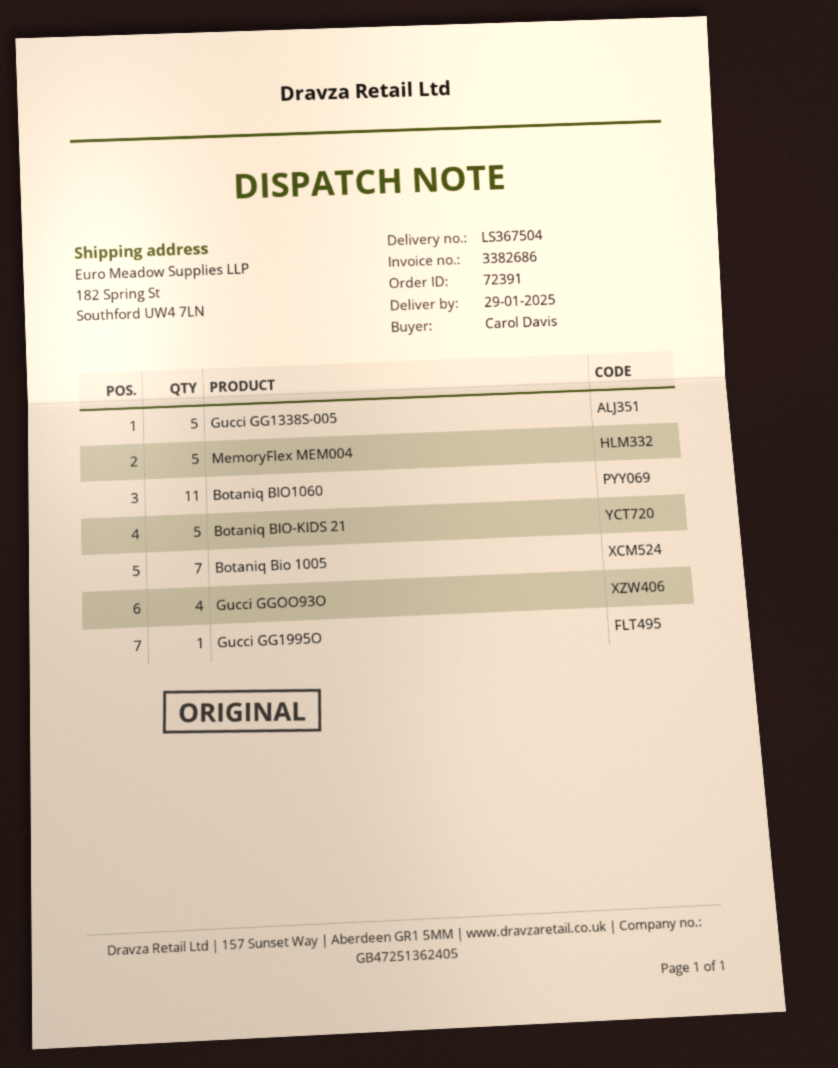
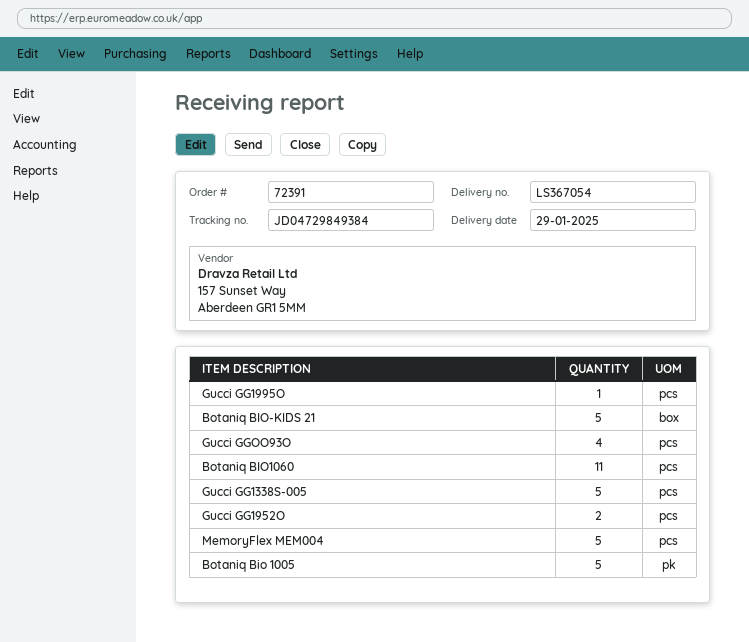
delivery note number: LS367504 -> LS367054
Botaniq Bio 1005: 7 -> 5
Gucci GG1952O: none -> 2

